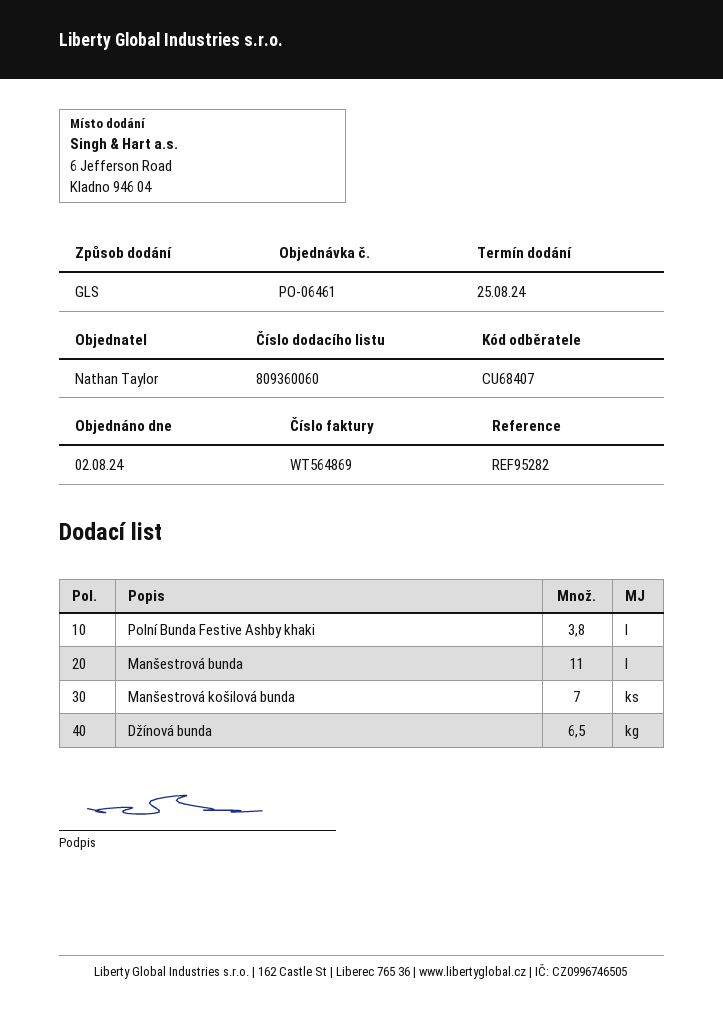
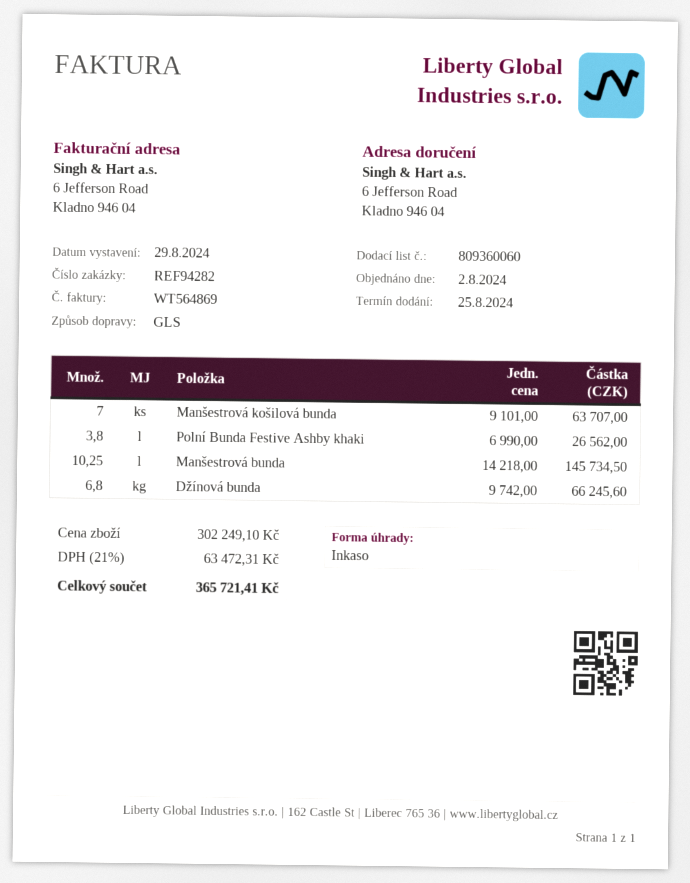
reference: REF95282 -> REF94282
Manšestrová bunda: 11 -> 10.25
Džínová bunda: 6.5 -> 6.8

